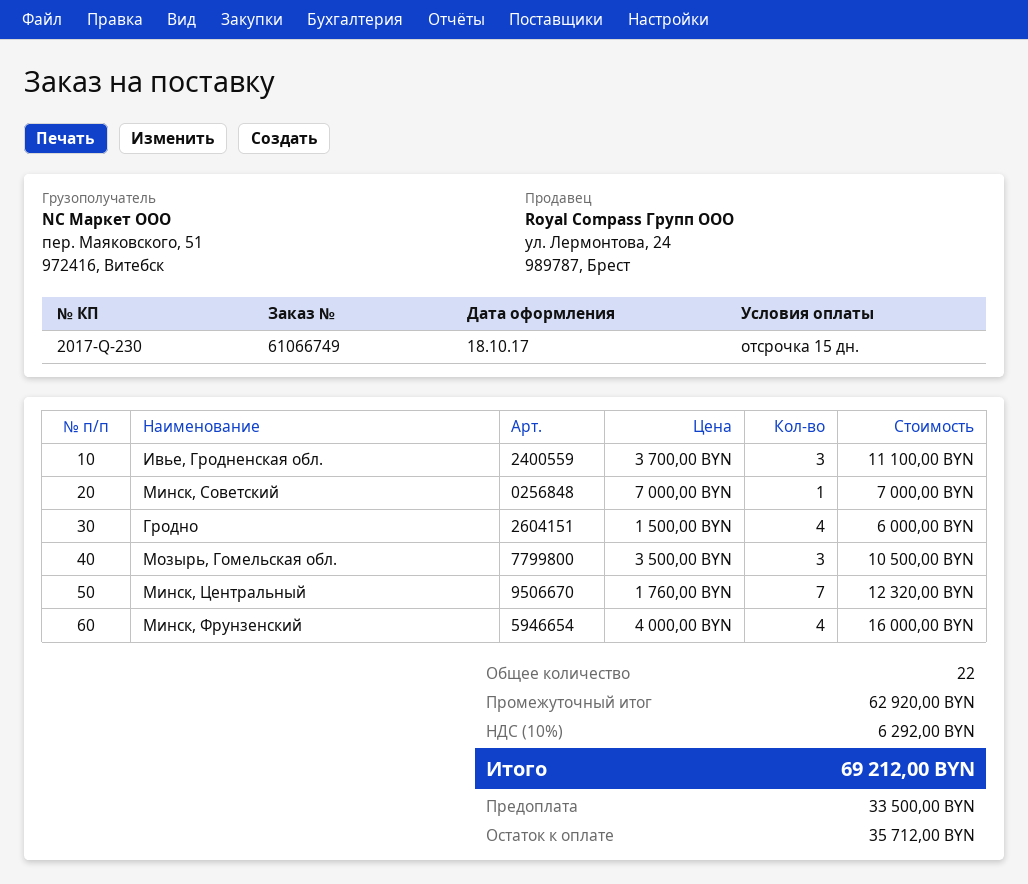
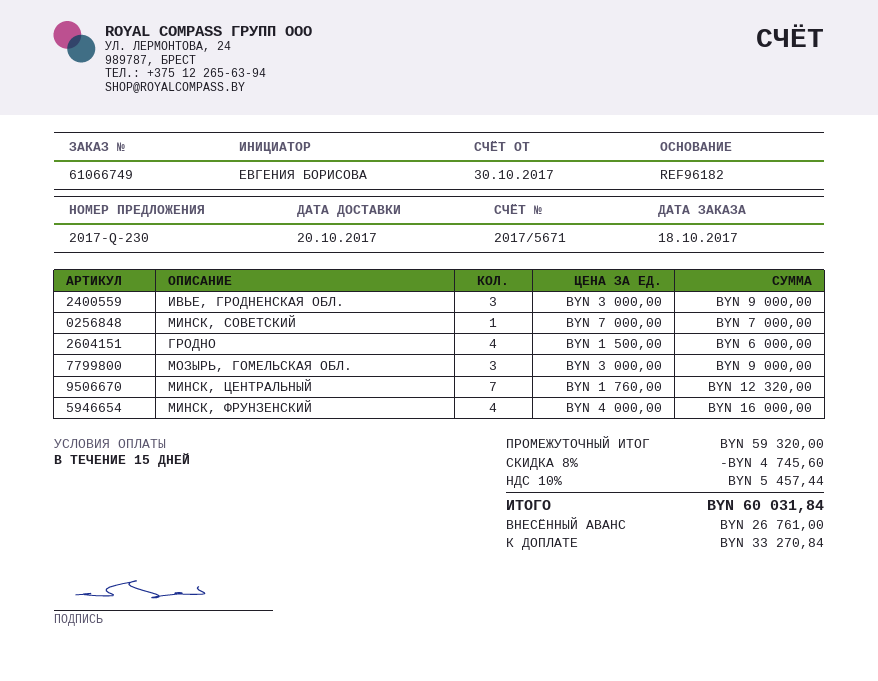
Ивье, Гродненская обл.: 3 x 3700.00 = 11100.00 -> 3 x 3000.00 = 9000.00
Мозырь, Гомельская обл.: 3 x 3500.00 = 10500.00 -> 3 x 3000.00 = 9000.00
subtotal: 62920.00 -> 59320.00
discount: none -> 8% = 4745.60
tax: 10% = 6292.00 -> 10% = 5457.44
total: 69212.00 -> 60031.84
deposit: 33500.00 -> 26761.00
balance: 35712.00 -> 33270.84

